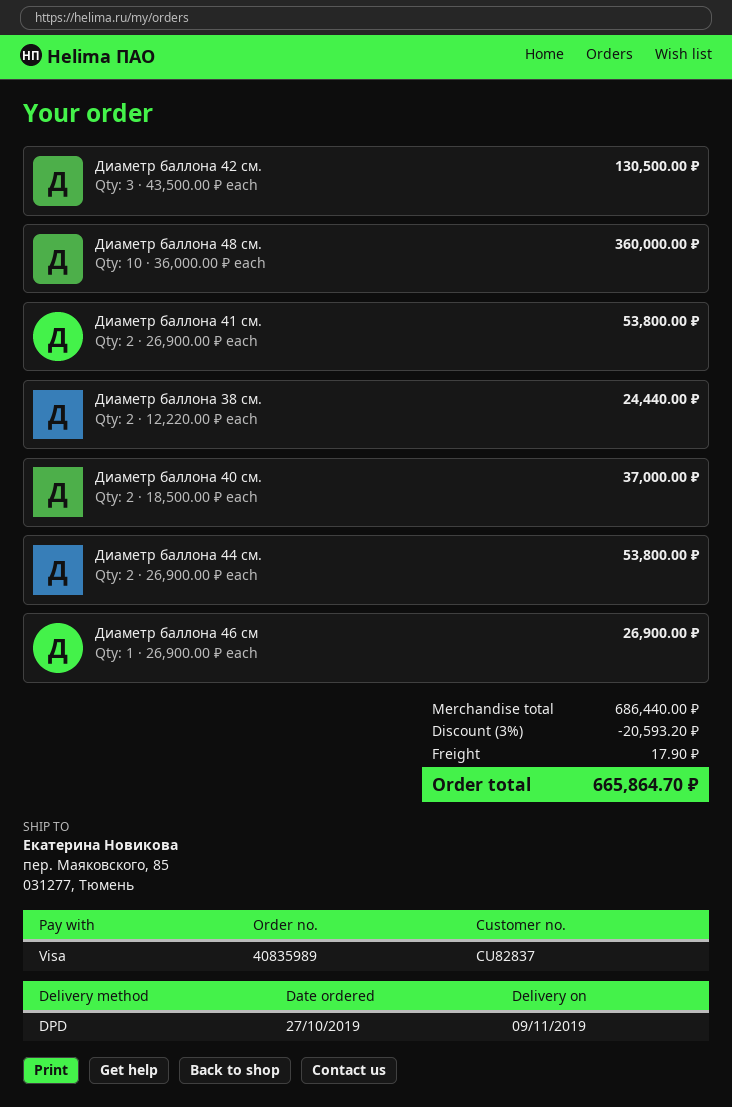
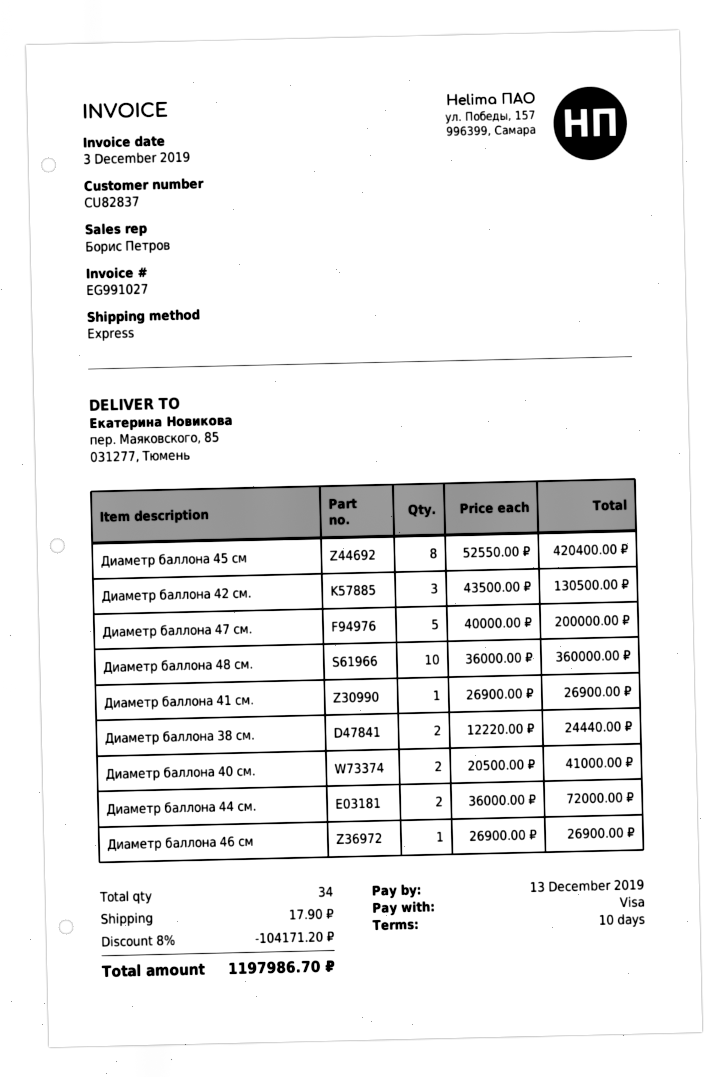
shipping method: DPD -> express
Диаметр баллона 41 см.: 2 x 26900.00 = 53800.00 -> 1 x 26900.00 = 26900.00
Диаметр баллона 40 см.: 2 x 18500.00 = 37000.00 -> 2 x 20500.00 = 41000.00
Диаметр баллона 44 см.: 2 x 26900.00 = 53800.00 -> 2 x 36000.00 = 72000.00
Диаметр баллона 45 см: none -> 8 x 52550.00 = 420400.00
Диаметр баллона 47 см.: none -> 5 x 40000.00 = 200000.00
discount: 3% = 20593.20 -> 8% = 104171.20
total: 665864.70 -> 1197986.70

